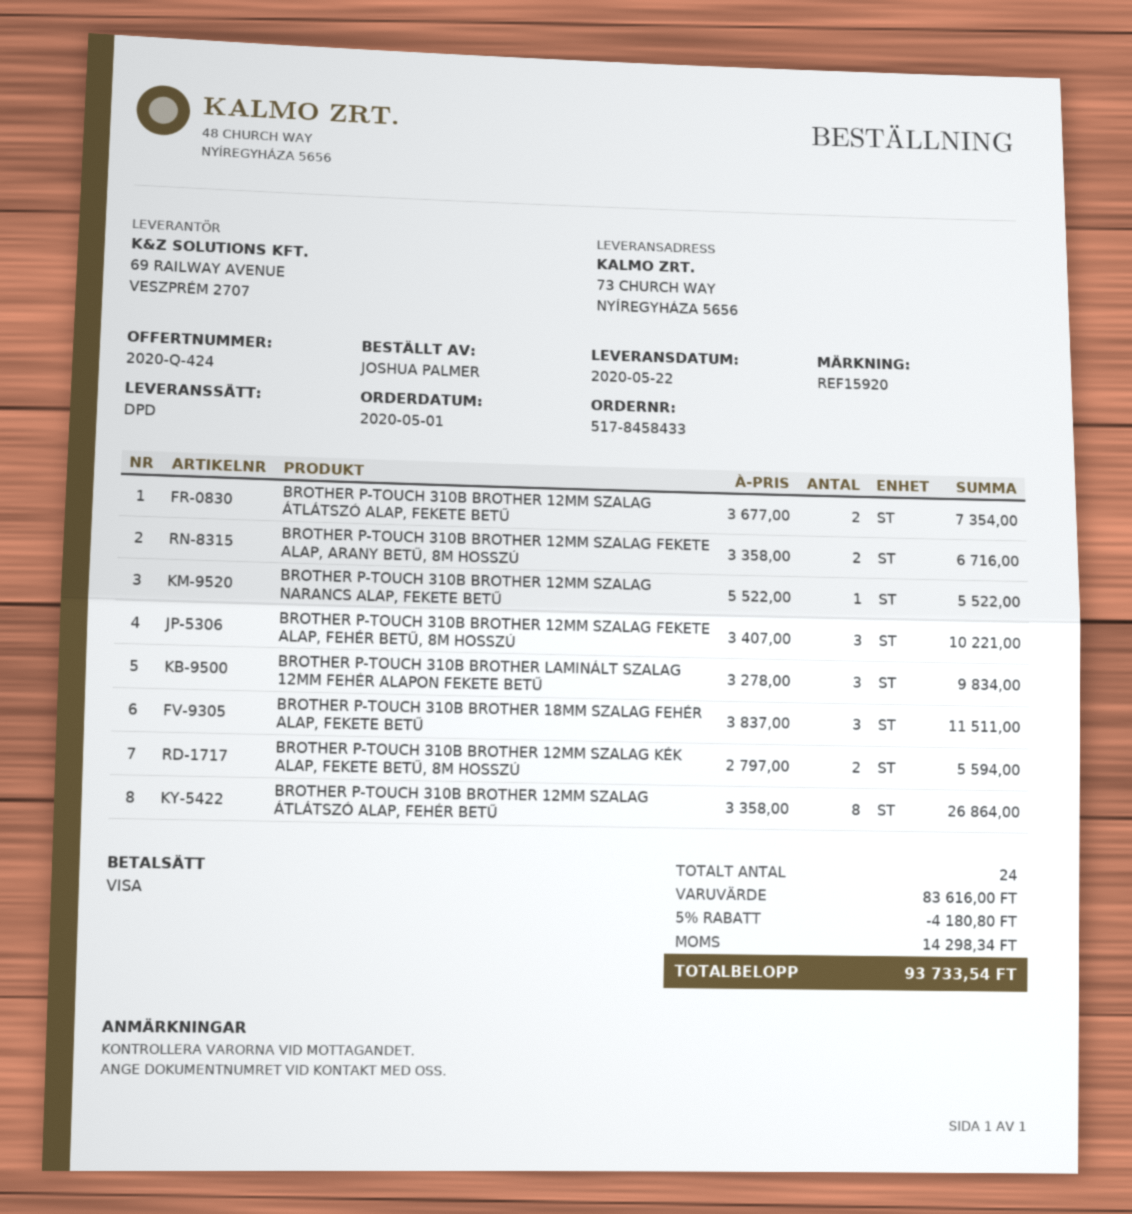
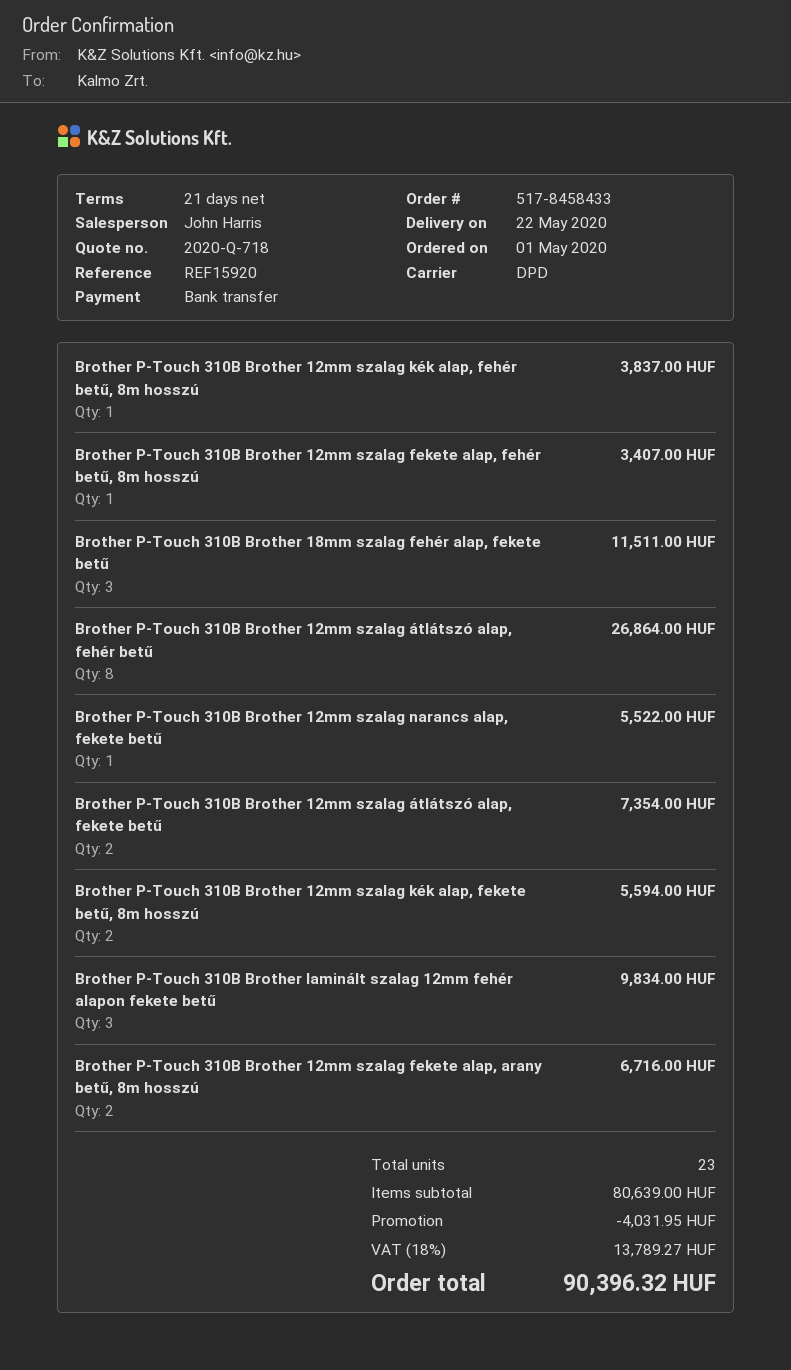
quote number: 2020-Q-424 -> 2020-Q-718
payment method: Visa -> bank transfer
BROTHER P-TOUCH 310B BROTHER 12MM SZALAG FEKETE ALAP, FEHÉR BETŰ, 8M HOSSZÚ: 3 for 10221.00 -> 1 for 3407.00
Brother P-Touch 310B Brother 12mm szalag kék alap, fehér betű, 8m hosszú: none -> 1 for 3837.00
total quantity: 24 -> 23
subtotal: 83616.00 -> 80639.00
discount: 4180.80 -> 4031.95
tax: 14298.34 -> 13789.27
total: 93733.54 -> 90396.32

